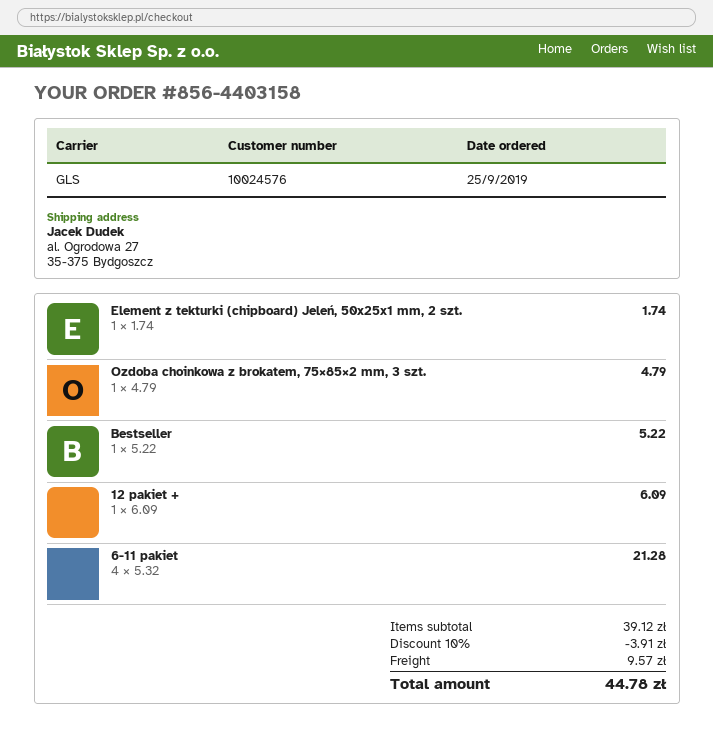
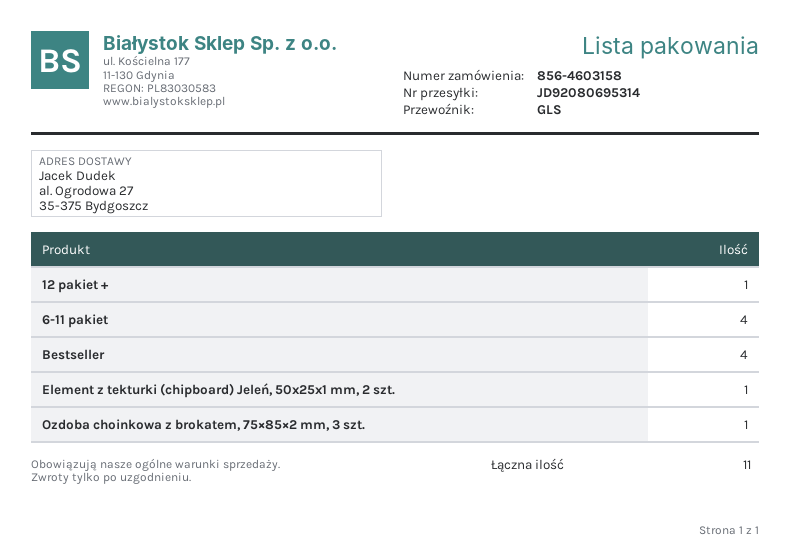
order number: 856-4403158 -> 856-4603158
Bestseller: 1 -> 4

